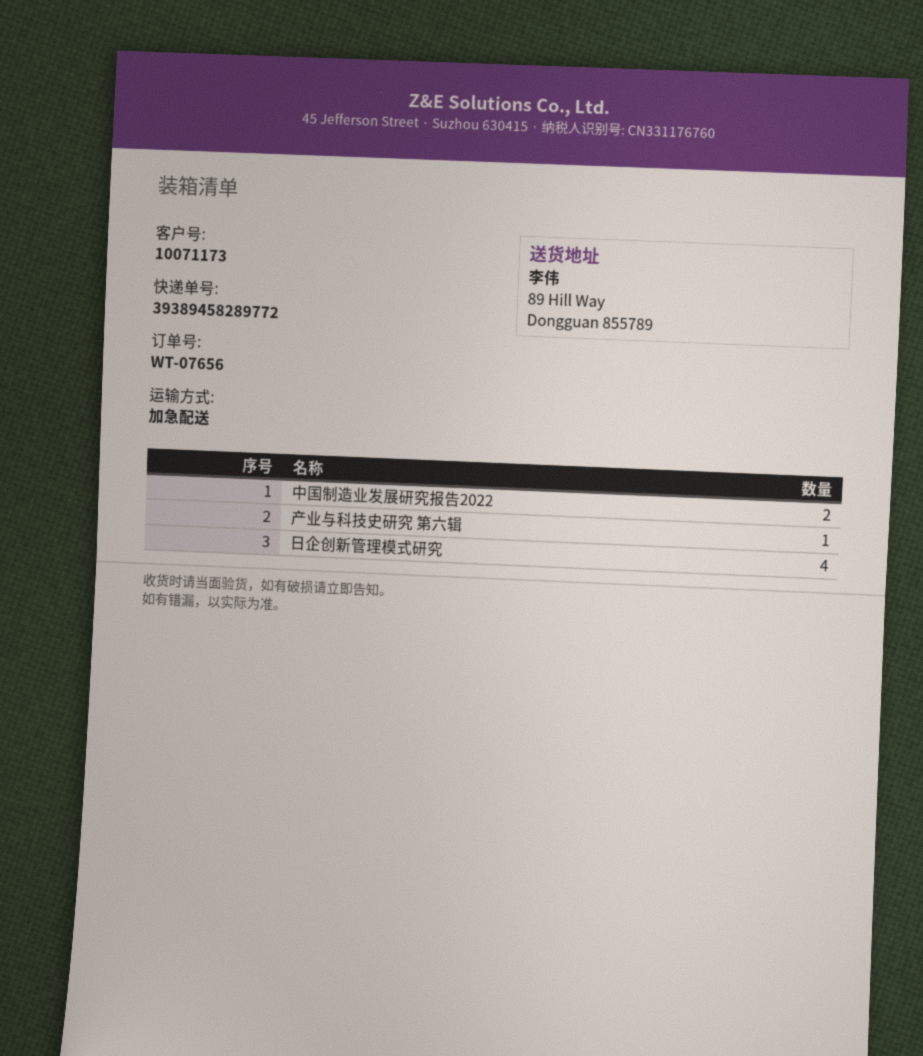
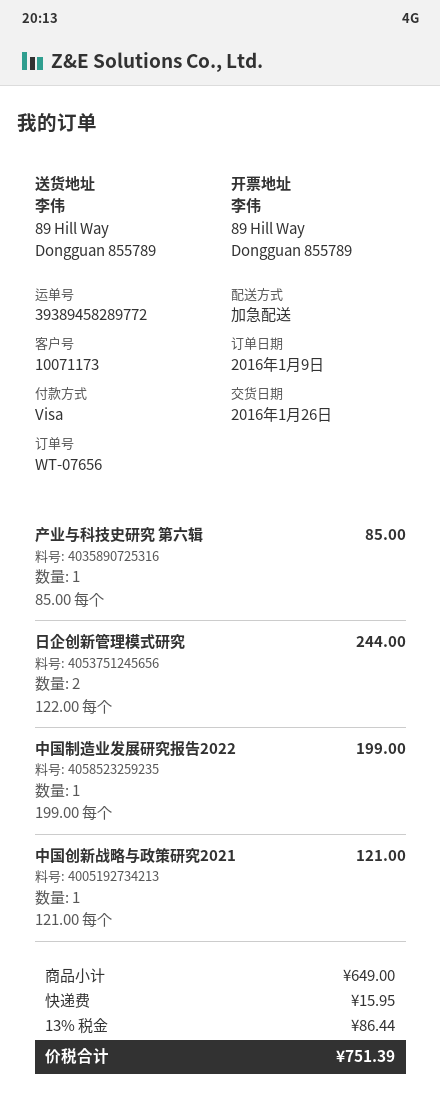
中国制造业发展研究报告2022: 2 -> 1
日企创新管理模式研究: 4 -> 2
中国创新战略与政策研究2021: none -> 1

